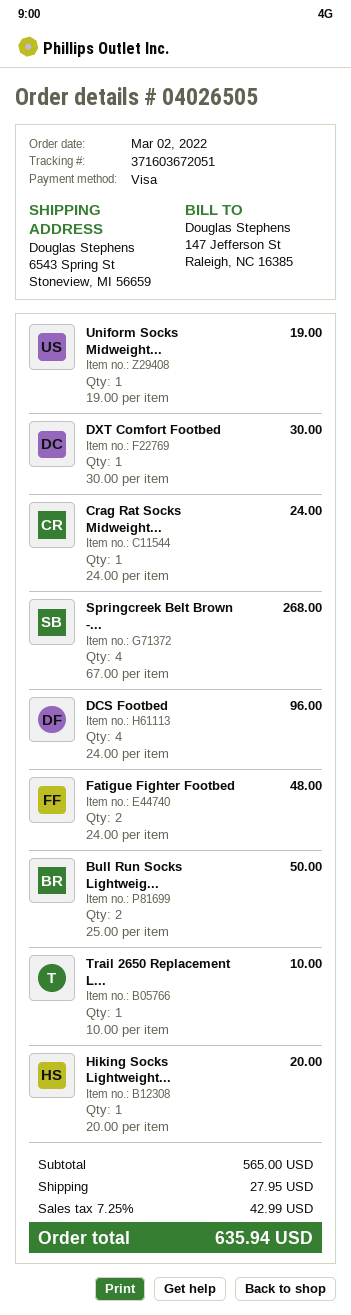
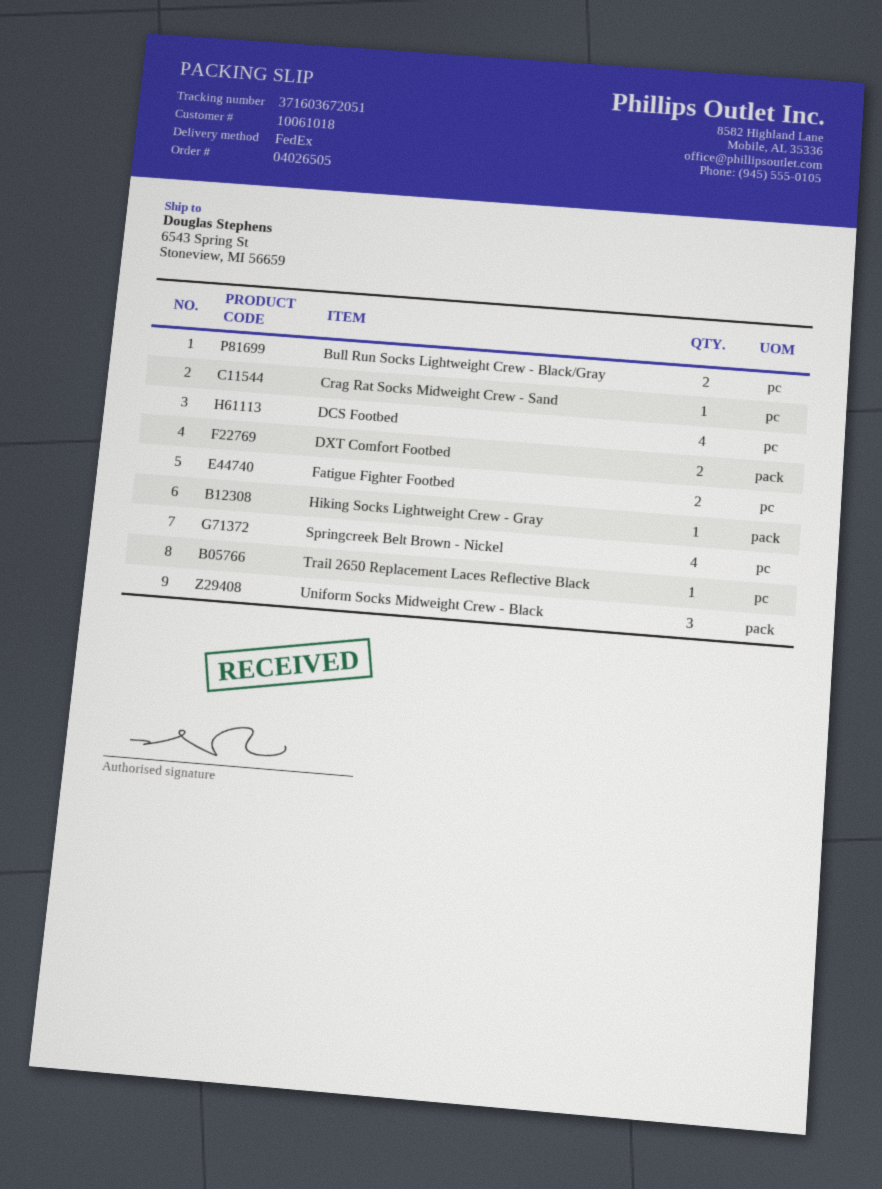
Uniform Socks Midweight...: 1 -> 3
DXT Comfort Footbed: 1 -> 2

